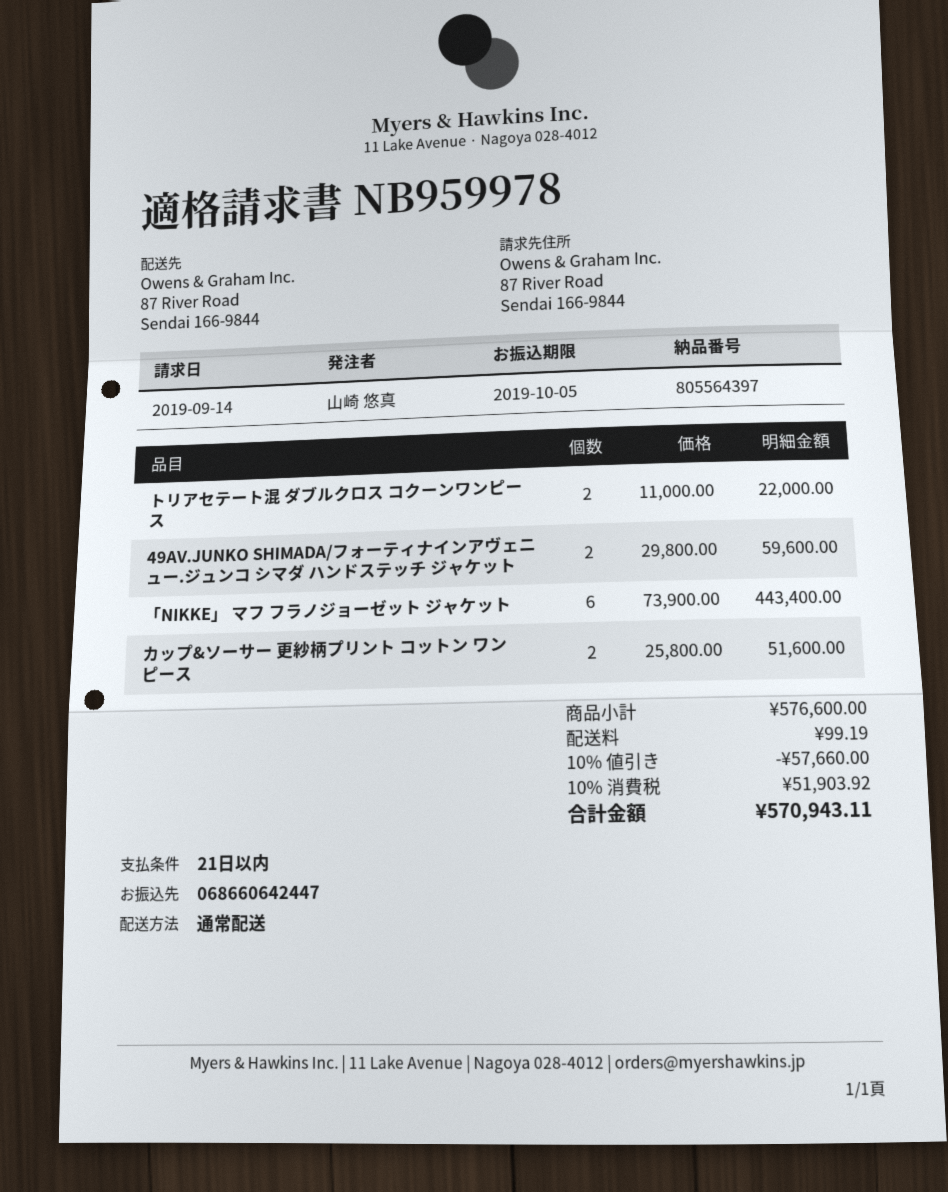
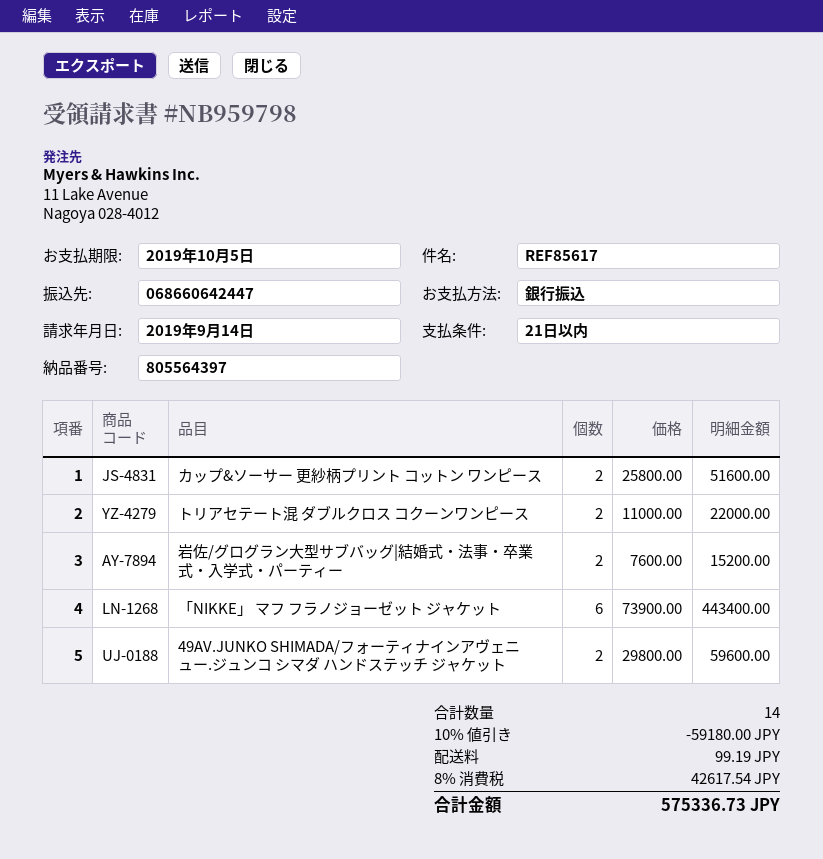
invoice number: NB959978 -> NB959798
岩佐/グログラン大型サブバッグ|結婚式・法事・卒業式・入学式・パーティー: none -> 2 x 7600.00 = 15200.00
discount: 10% = 57660.00 -> 10% = 59180.00
tax: 10% = 51903.92 -> 8% = 42617.54
total: 570943.11 -> 575336.73

